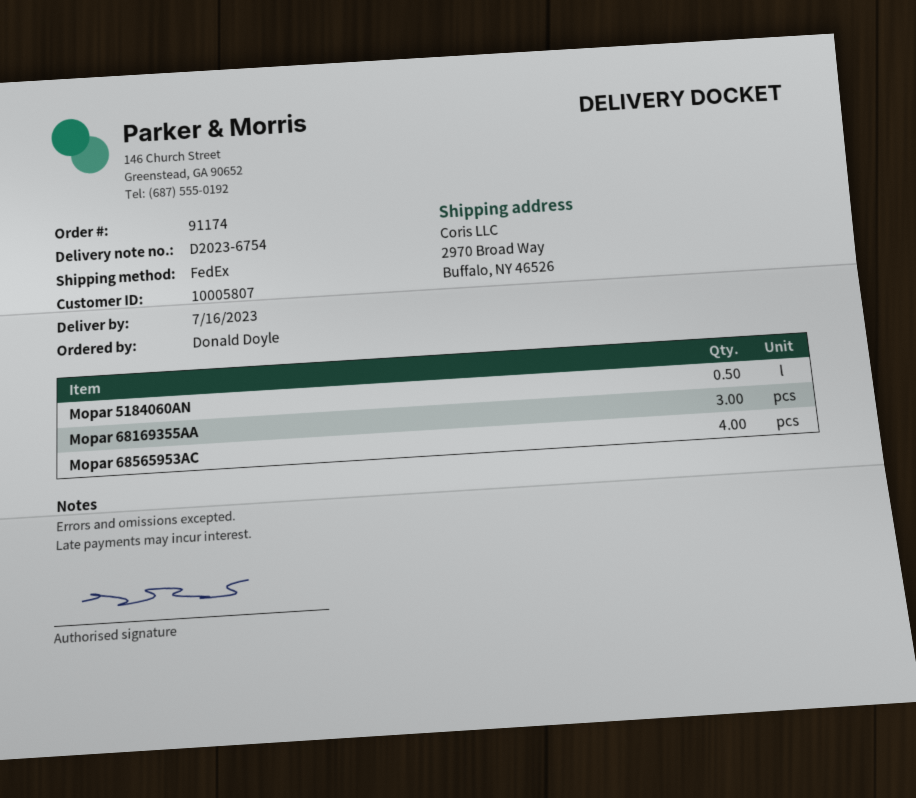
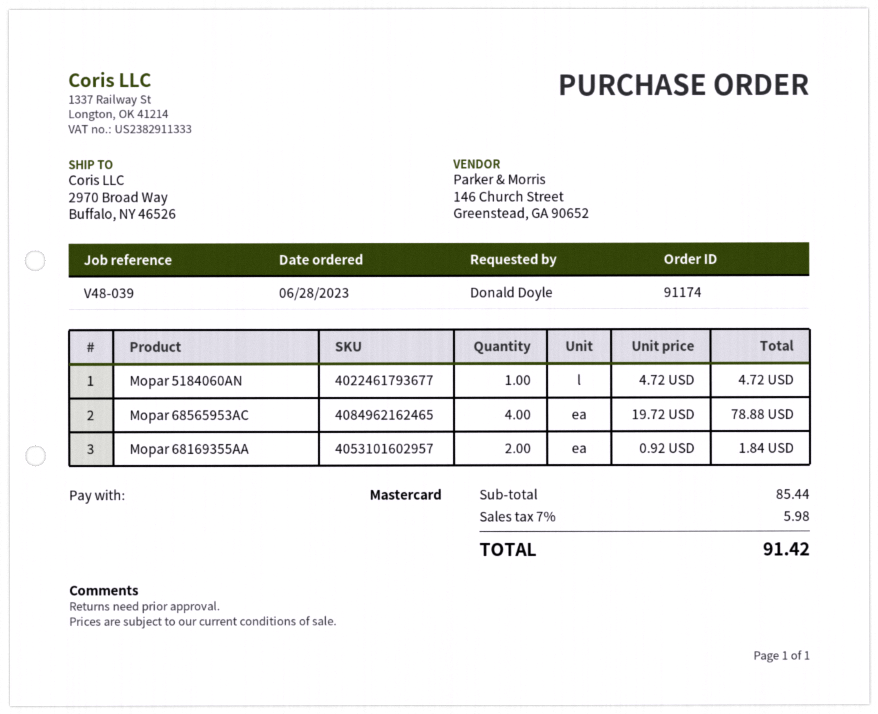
Mopar 5184060AN: 0.5 -> 1
Mopar 68169355AA: 3 -> 2

